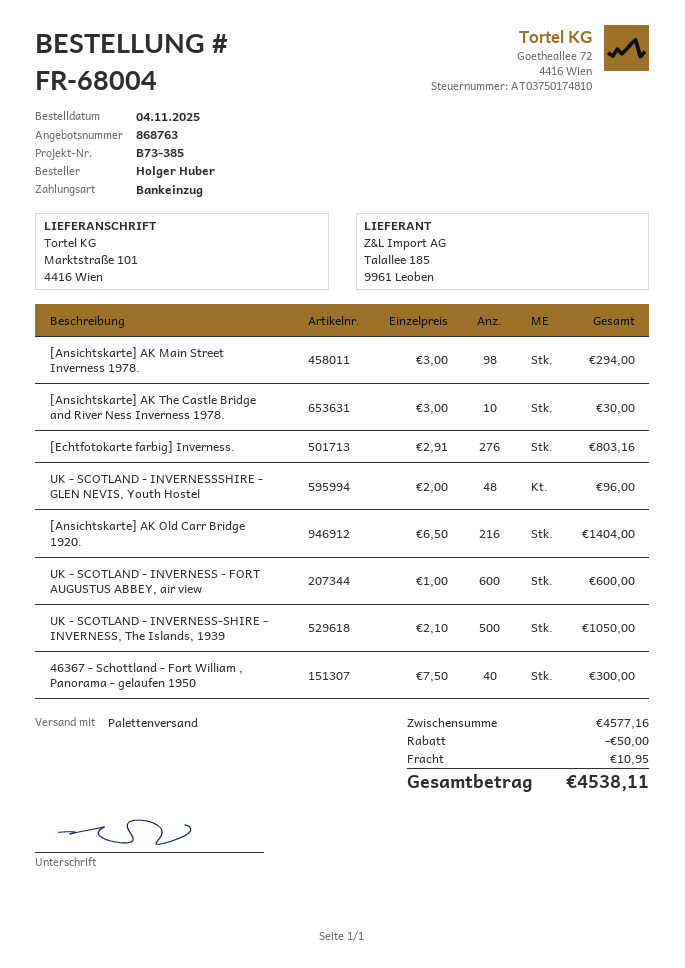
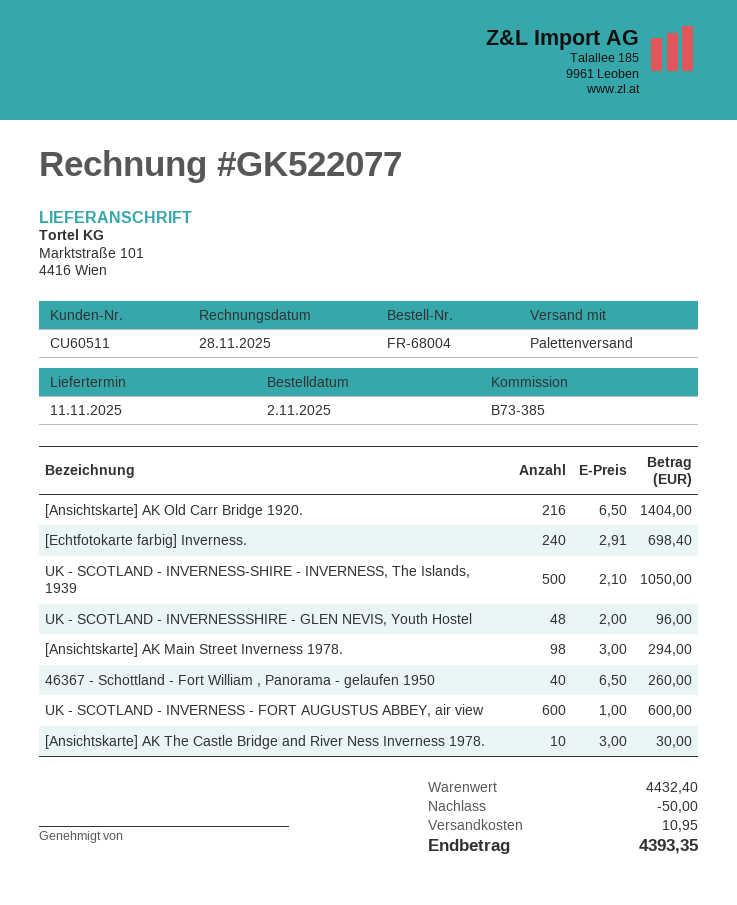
order date: 2025-11-04 -> 2025-11-02
[Echtfotokarte farbig] Inverness.: 276 x 2.91 = 803.16 -> 240 x 2.91 = 698.40
46367 - Schottland - Fort William , Panorama - gelaufen 1950: 40 x 7.50 = 300.00 -> 40 x 6.50 = 260.00
subtotal: 4577.16 -> 4432.40
total: 4538.11 -> 4393.35

